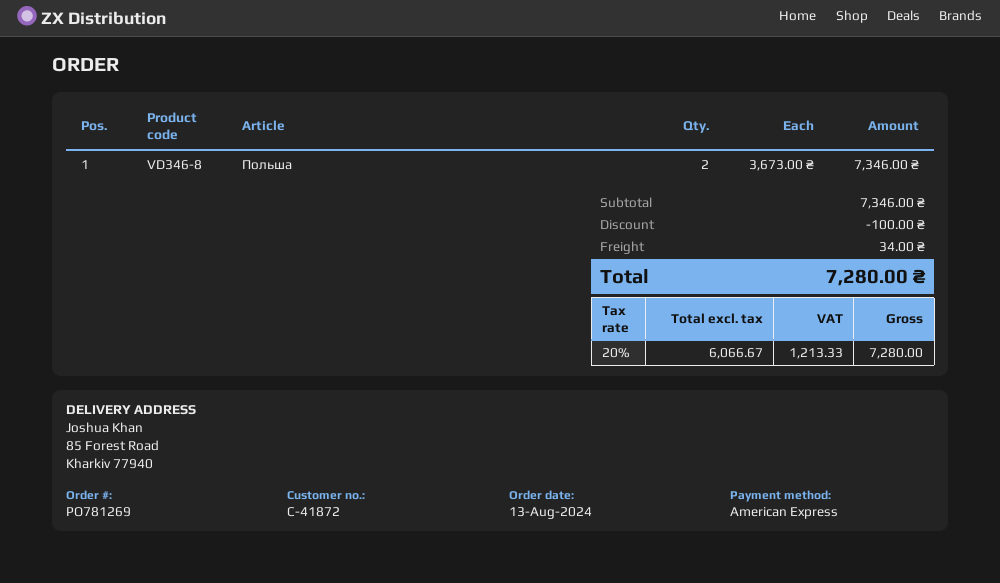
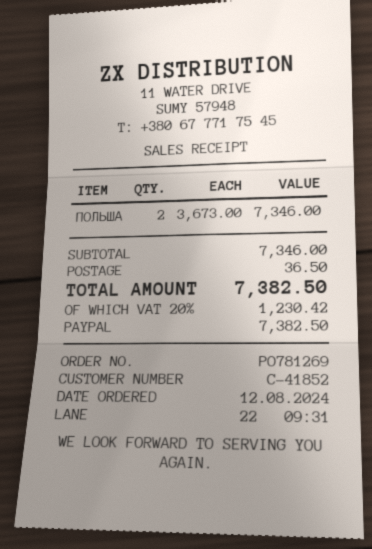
order date: 2024-08-13 -> 2024-08-12
customer number: C-41872 -> C-41852
payment method: American Express -> PayPal
discount: 100.00 -> none
shipping: 34.00 -> 36.50
tax: 20% = 1213.33 -> 20% = 1230.42
total: 7280.00 -> 7382.50

